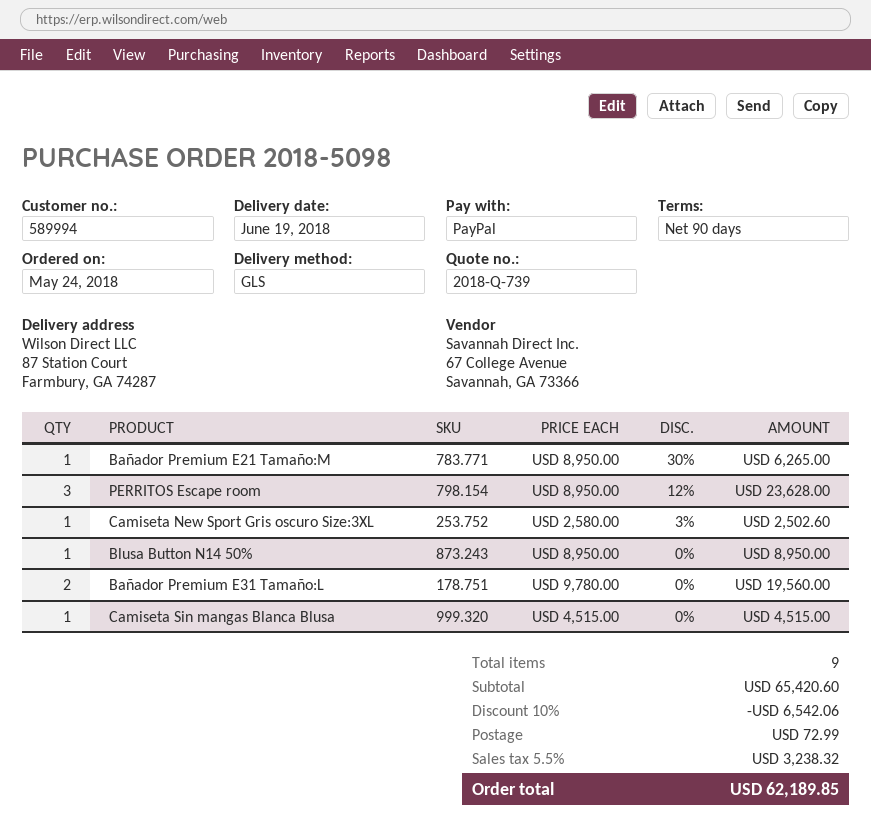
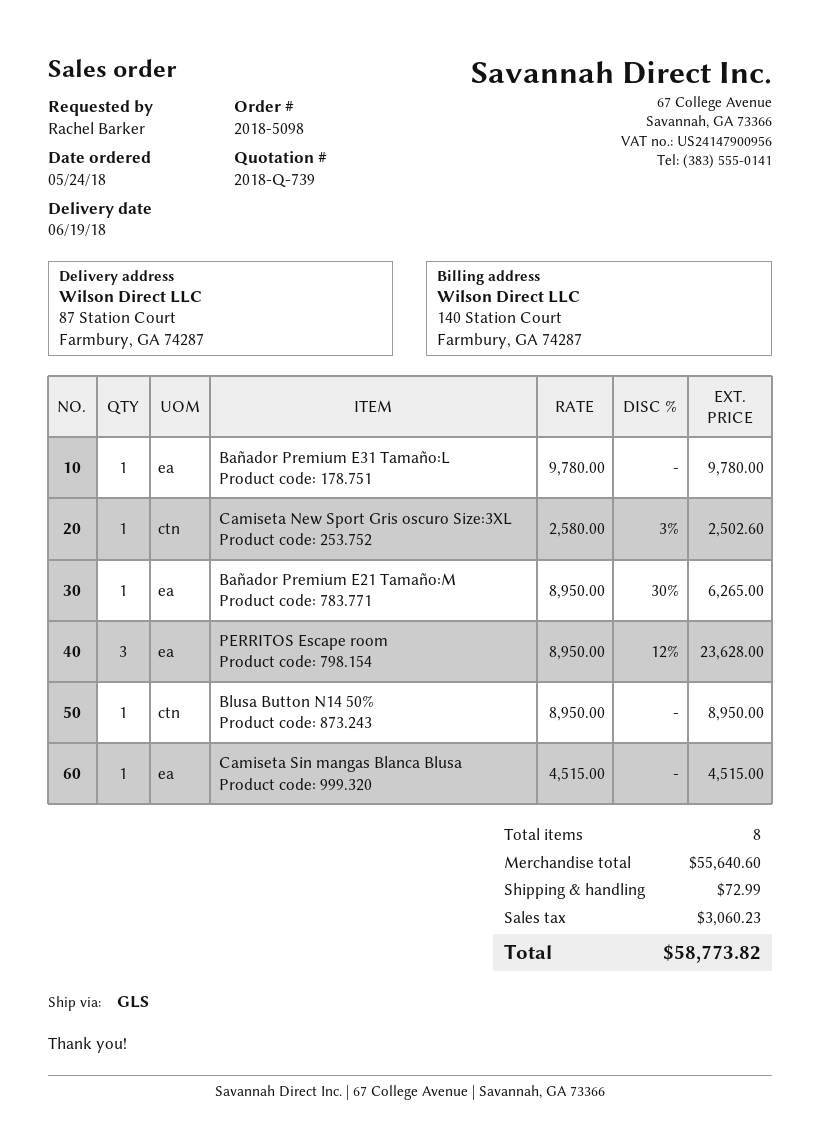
Bañador Premium E31 Tamaño:L: 2 x 9780.00 = 19560.00 -> 1 x 9780.00 = 9780.00
total quantity: 9 -> 8
subtotal: 65420.60 -> 55640.60
discount: 10% = 6542.06 -> none
tax: 3238.32 -> 3060.23
total: 62189.85 -> 58773.82

